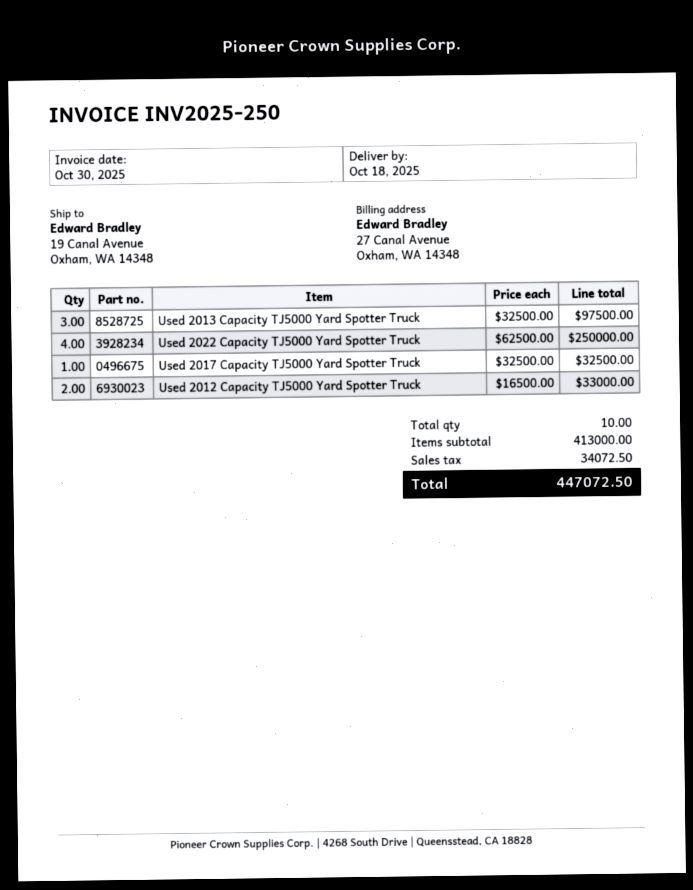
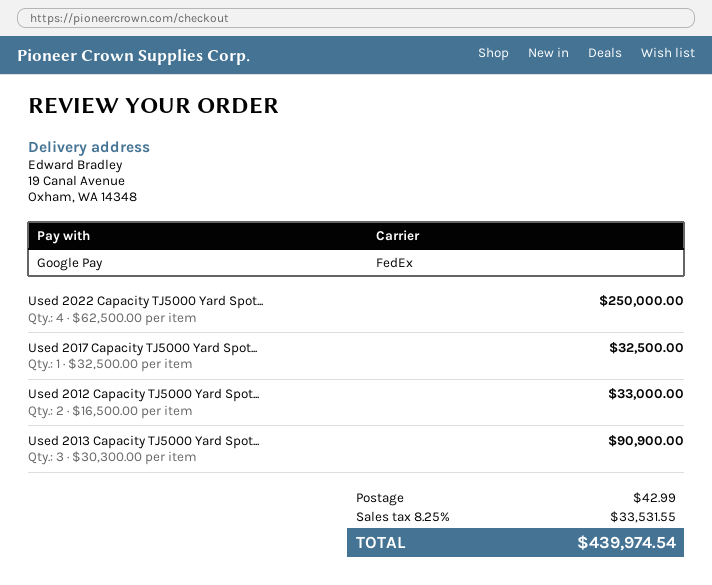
Used 2013 Capacity TJ5000 Yard Spotter Truck: 3 x 32500.00 = 97500.00 -> 3 x 30300.00 = 90900.00
shipping: none -> 42.99
tax: 34072.50 -> 33531.55
total: 447072.50 -> 439974.54

